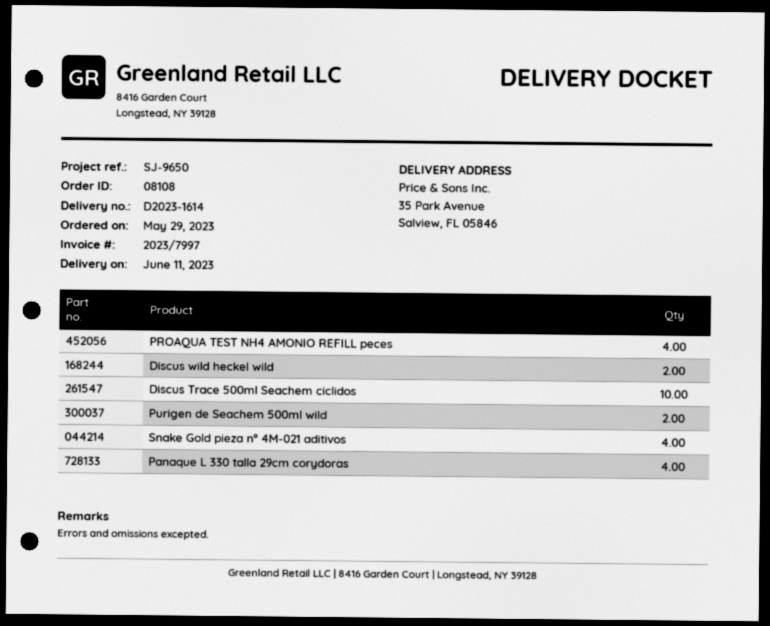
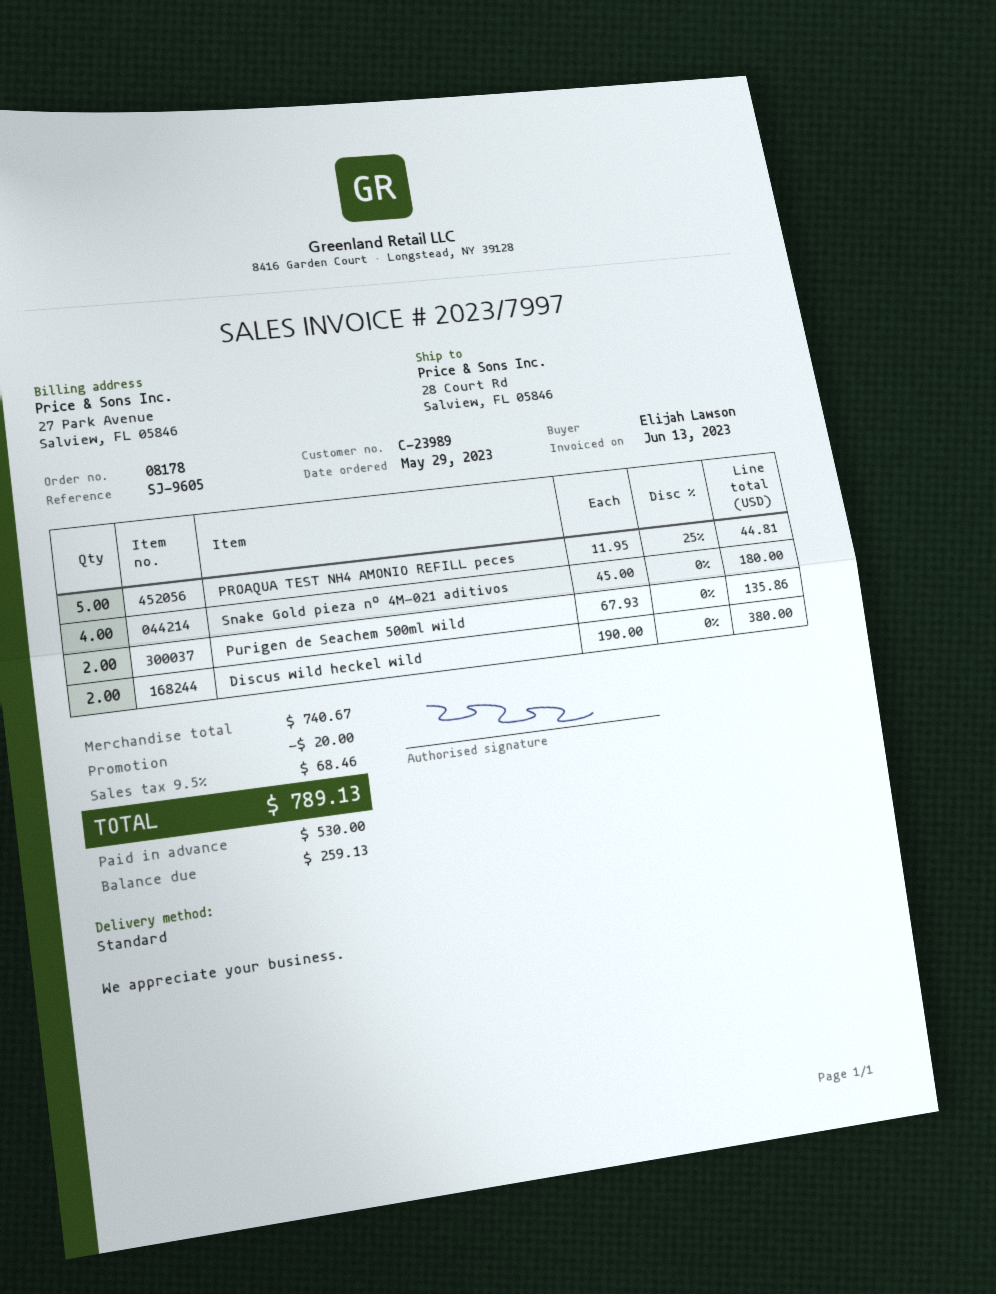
order number: 08108 -> 08178
reference: SJ-9650 -> SJ-9605
ship to: 35 Park Avenue, Salview, FL 05846 -> 28 Court Rd, Salview, FL 05846
PROAQUA TEST NH4 AMONIO REFILL peces: 4 -> 5
Discus Trace 500ml Seachem ciclidos: 10 -> none
Panaque L 330 talla 29cm corydoras: 4 -> none

